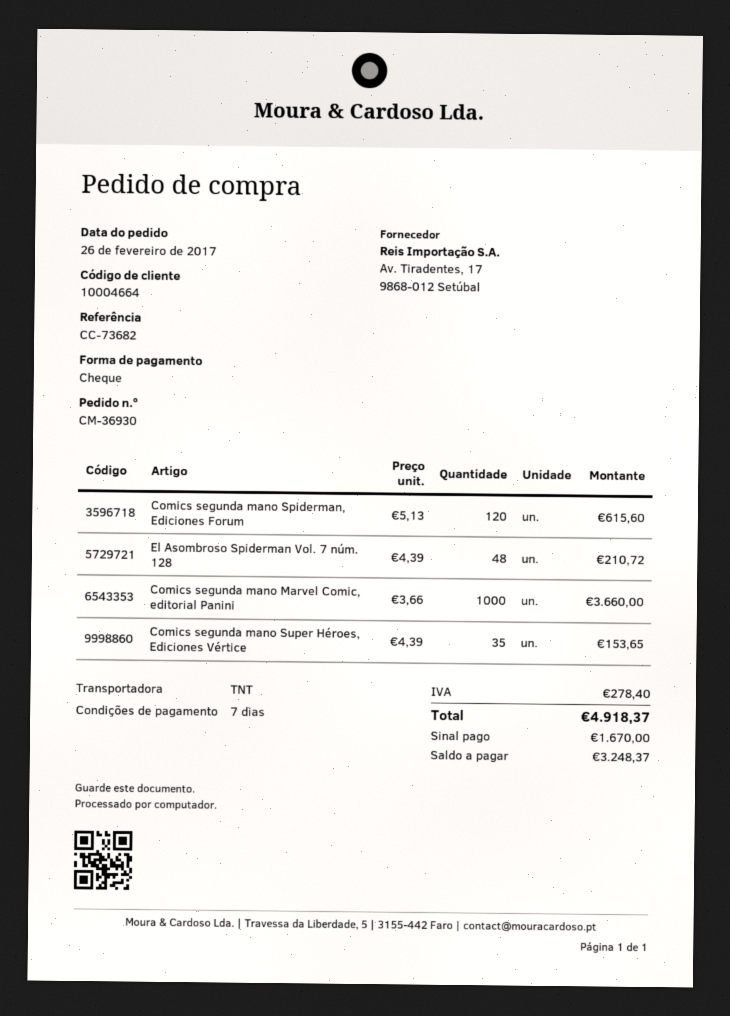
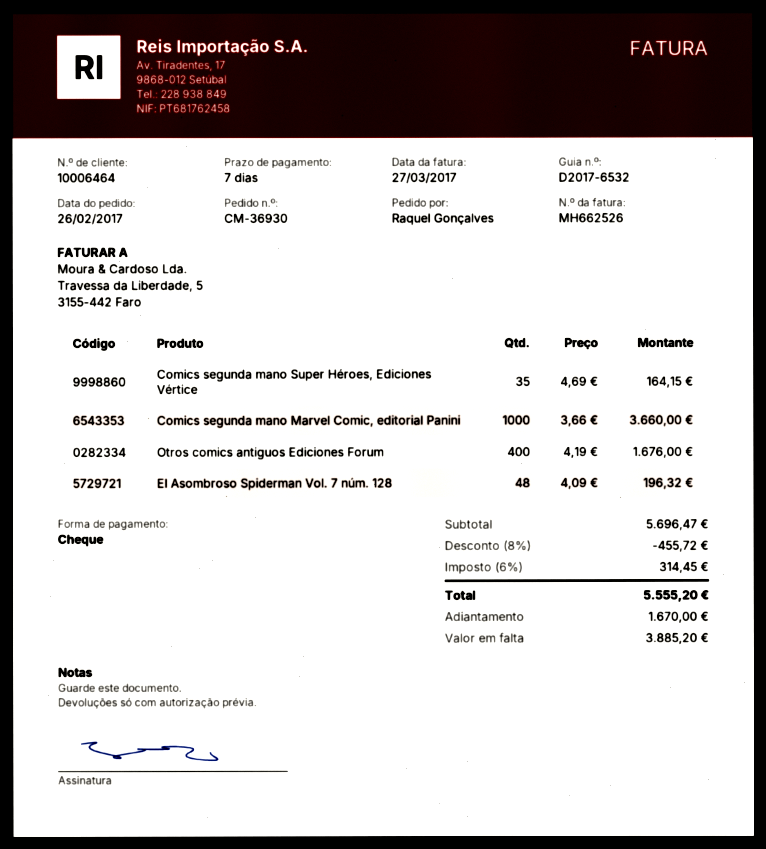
customer number: 10004664 -> 10006464
Comics segunda mano Spiderman, Ediciones Forum: 120 x 5.13 = 615.60 -> none
El Asombroso Spiderman Vol. 7 núm. 128: 48 x 4.39 = 210.72 -> 48 x 4.09 = 196.32
Comics segunda mano Super Héroes, Ediciones Vértice: 35 x 4.39 = 153.65 -> 35 x 4.69 = 164.15
Otros comics antiguos Ediciones Forum: none -> 400 x 4.19 = 1676.00
discount: none -> 8% = 455.72
tax: 278.40 -> 314.45
total: 4918.37 -> 5555.20
balance: 3248.37 -> 3885.20

